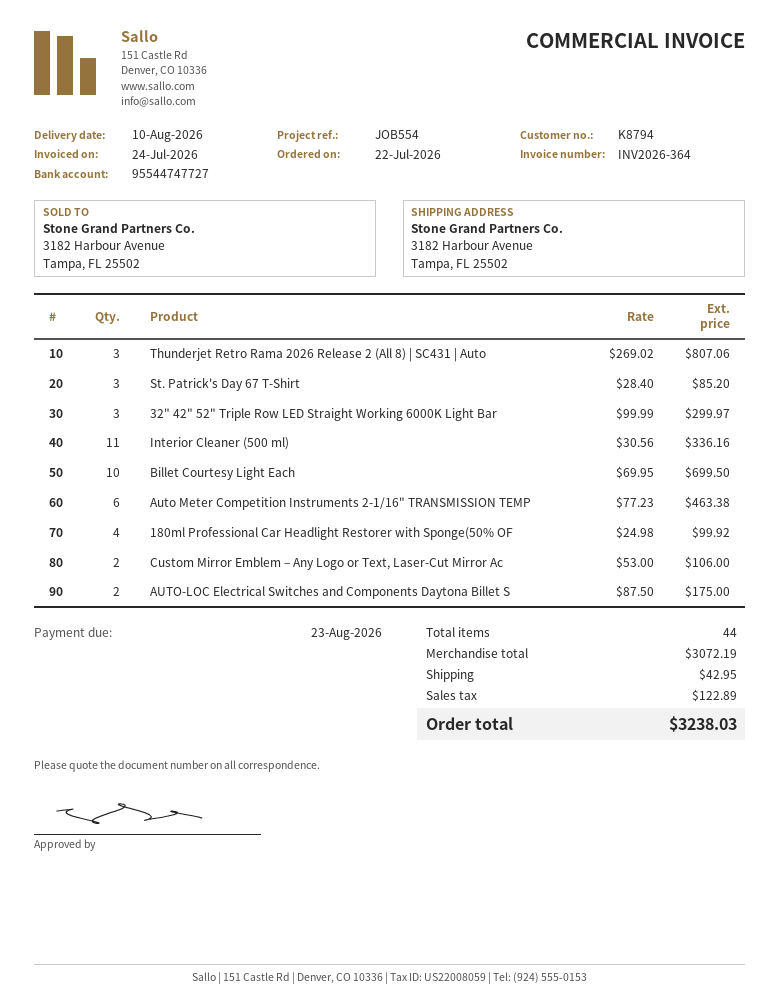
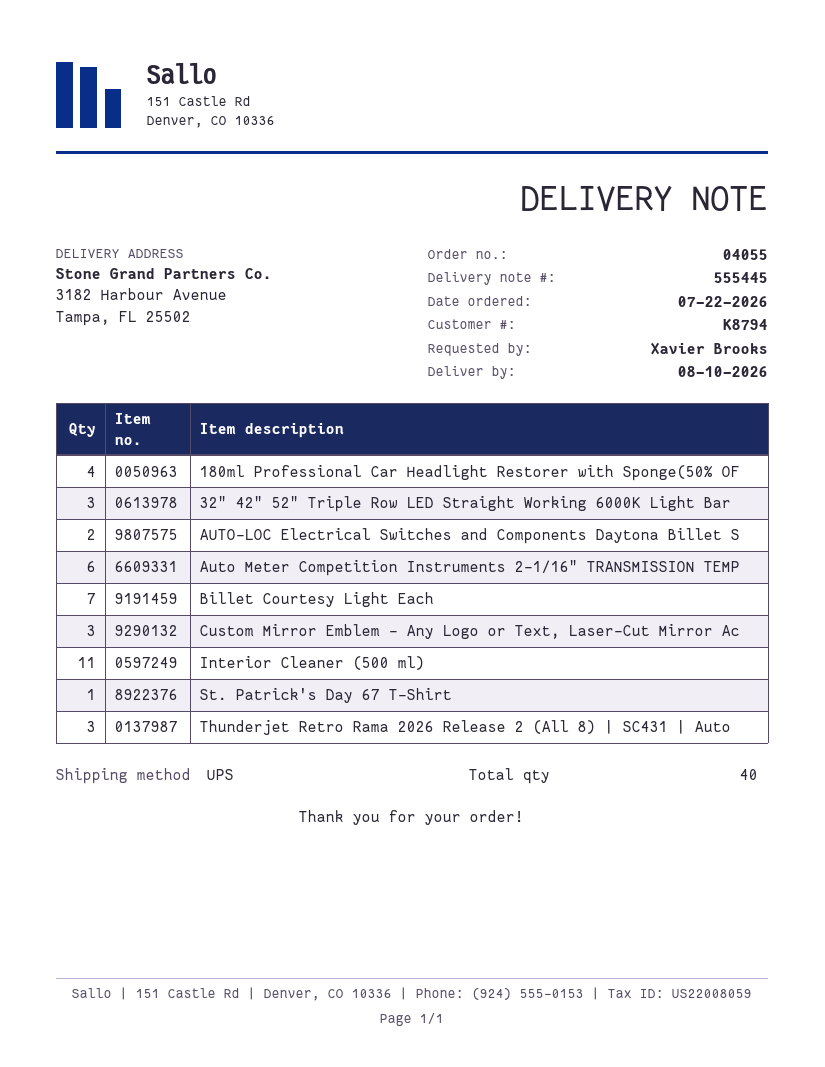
St. Patrick's Day 67 T-Shirt: 3 -> 1
Billet Courtesy Light Each: 10 -> 7
Custom Mirror Emblem – Any Logo or Text, Laser-Cut Mirror Ac: 2 -> 3
total quantity: 44 -> 40

